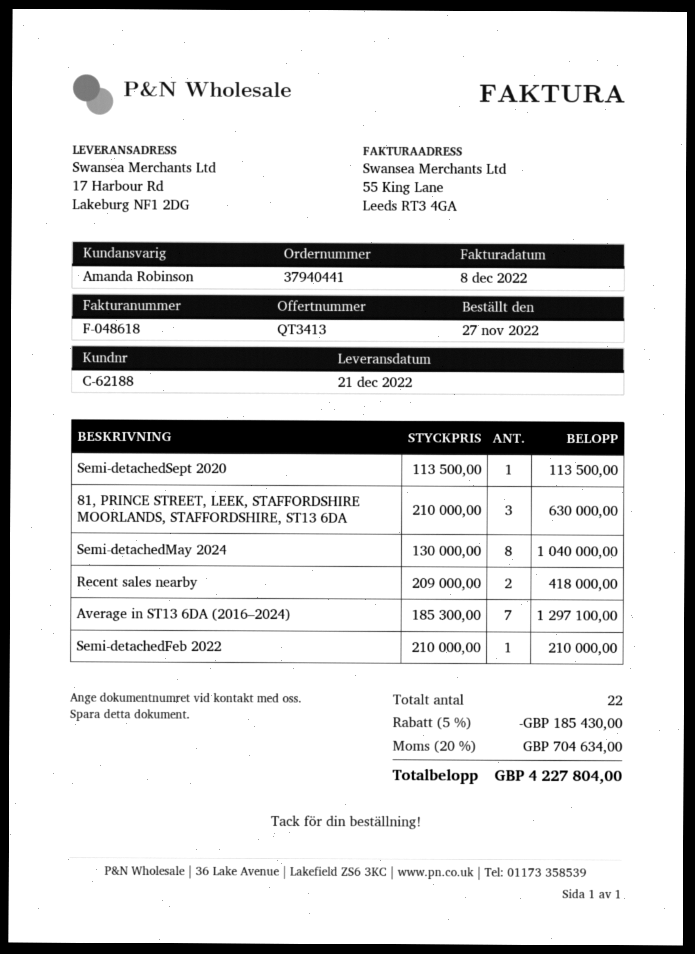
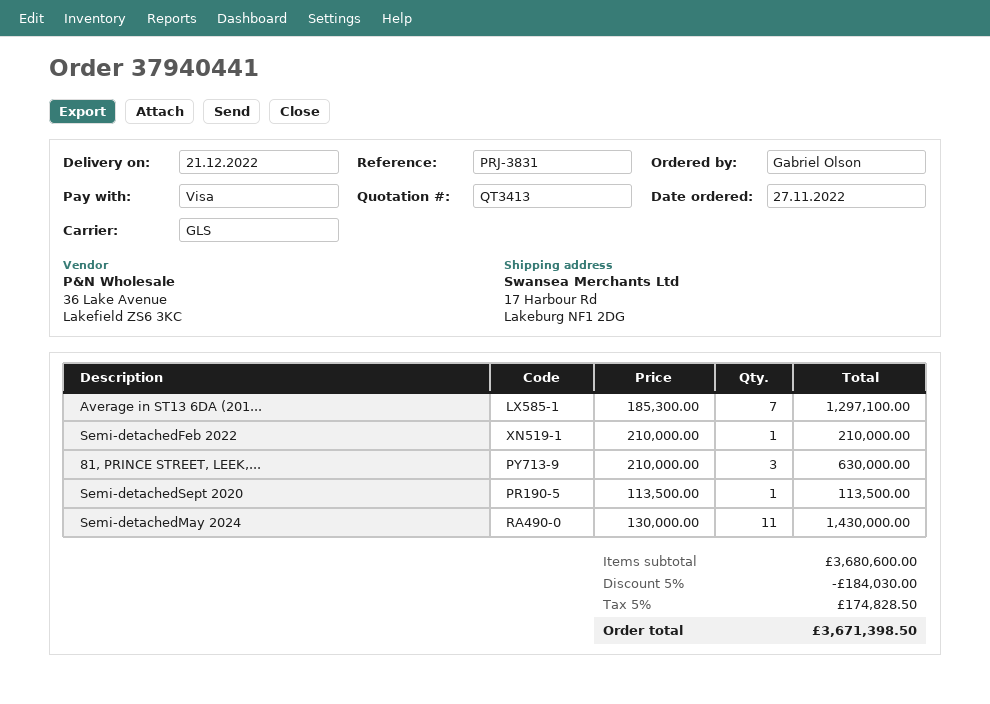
Semi-detachedMay 2024: 8 x 130000.00 = 1040000.00 -> 11 x 130000.00 = 1430000.00
Recent sales nearby: 2 x 209000.00 = 418000.00 -> none
discount: 5% = 185430.00 -> 5% = 184030.00
tax: 20% = 704634.00 -> 5% = 174828.50
total: 4227804.00 -> 3671398.50

